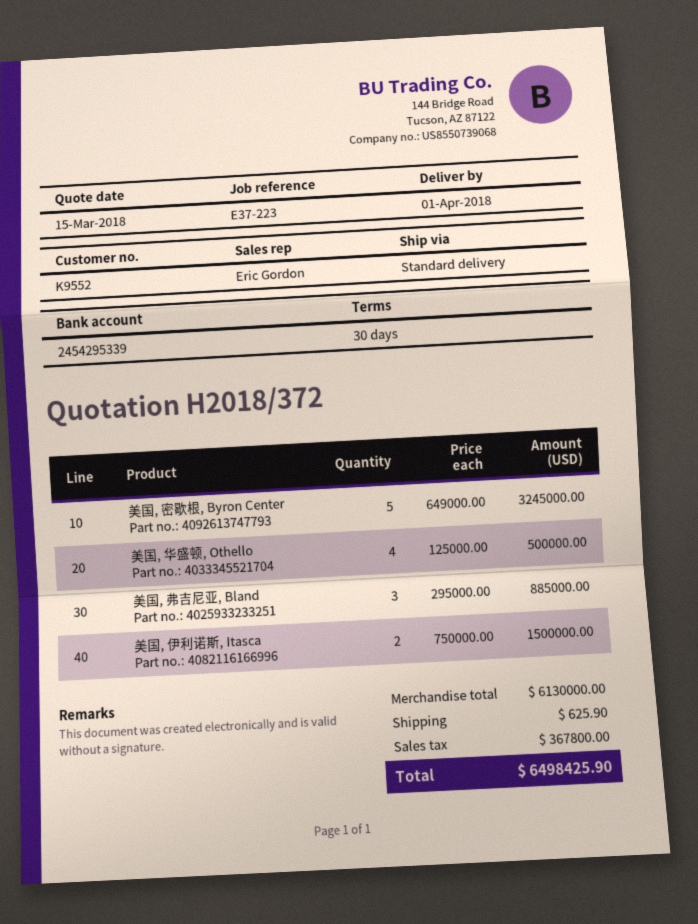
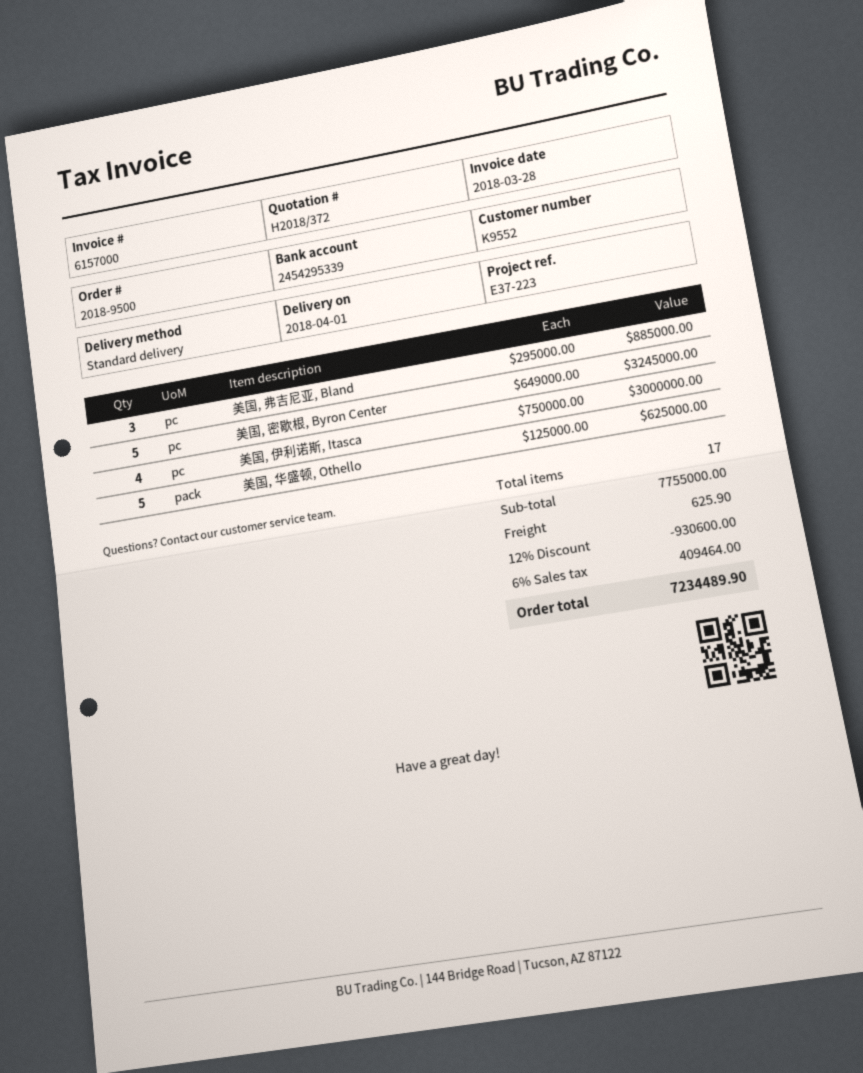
美国, 华盛顿, Othello: 4 x 125000.00 = 500000.00 -> 5 x 125000.00 = 625000.00
美国, 伊利诺斯, Itasca: 2 x 750000.00 = 1500000.00 -> 4 x 750000.00 = 3000000.00
subtotal: 6130000.00 -> 7755000.00
discount: none -> 12% = 930600.00
tax: 367800.00 -> 409464.00
total: 6498425.90 -> 7234489.90

